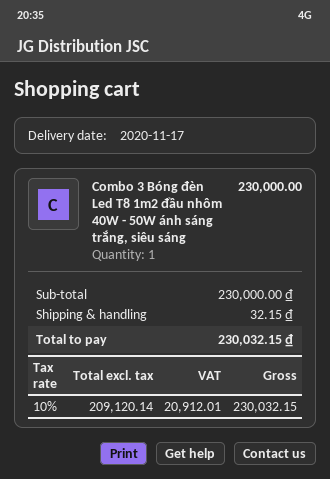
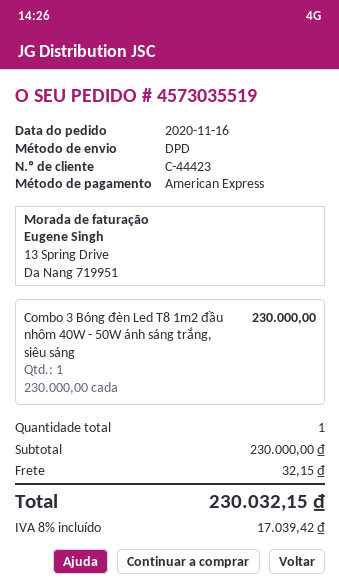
tax: 10% = 20912.01 -> 8% = 17039.42

